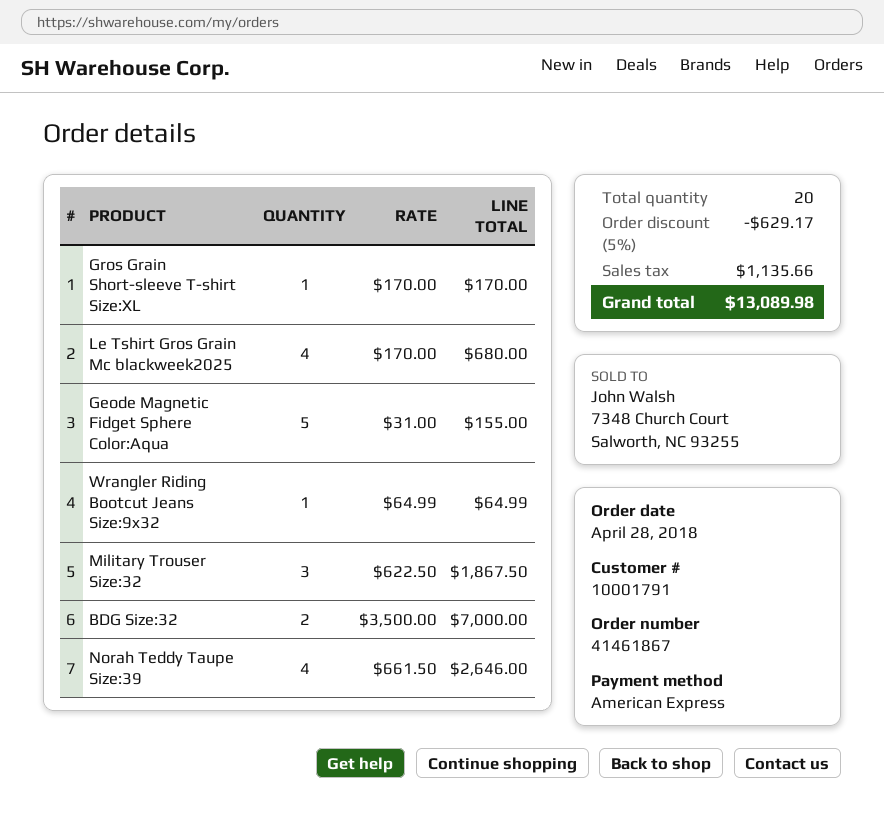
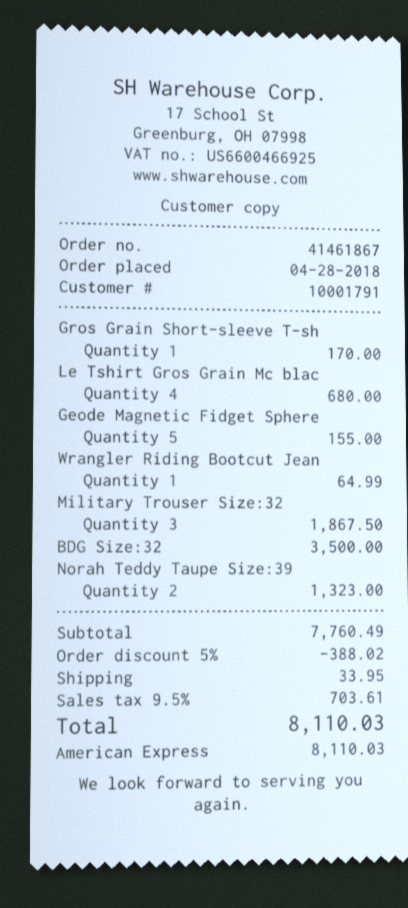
BDG Size:32: 2 for 7000.00 -> 1 for 3500.00
Norah Teddy Taupe Size:39: 4 for 2646.00 -> 2 for 1323.00
discount: 5% = 629.17 -> 5% = 388.02
shipping: none -> 33.95
tax: 1135.66 -> 703.61
total: 13089.98 -> 8110.03

